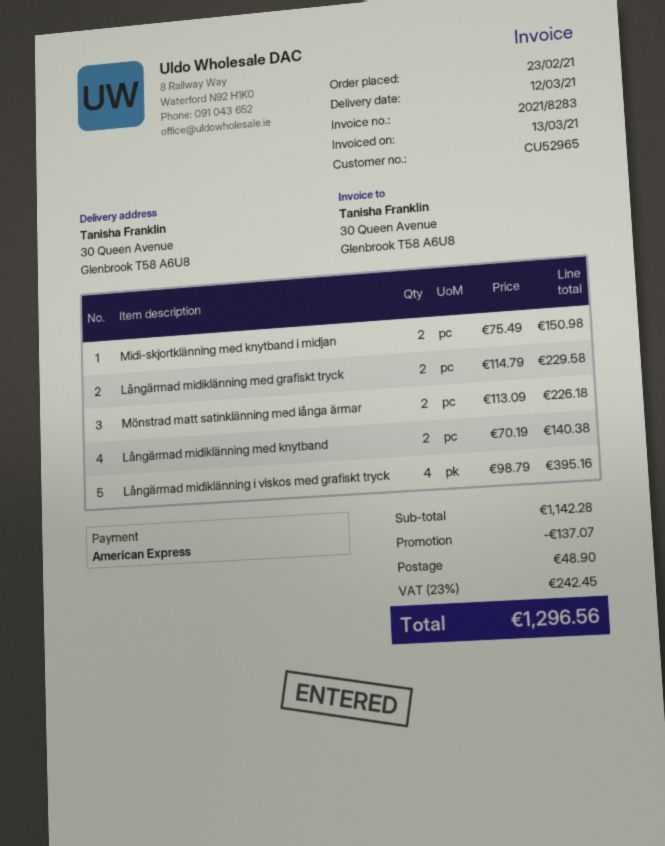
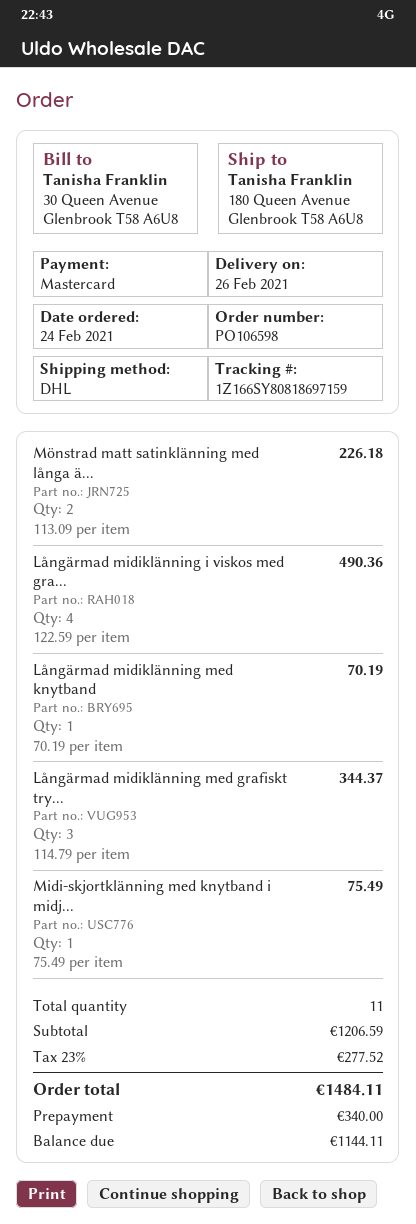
order date: 2021-02-23 -> 2021-02-24
delivery date: 2021-03-12 -> 2021-02-26
payment method: American Express -> Mastercard
ship to: 30 Queen Avenue, Glenbrook T58 A6U8 -> 180 Queen Avenue, Glenbrook T58 A6U8
Midi-skjortklänning med knytband i midjan: 2 x 75.49 = 150.98 -> 1 x 75.49 = 75.49
Långärmad midiklänning med grafiskt tryck: 2 x 114.79 = 229.58 -> 3 x 114.79 = 344.37
Långärmad midiklänning med knytband: 2 x 70.19 = 140.38 -> 1 x 70.19 = 70.19
Långärmad midiklänning i viskos med grafiskt tryck: 4 x 98.79 = 395.16 -> 4 x 122.59 = 490.36
subtotal: 1142.28 -> 1206.59
discount: 137.07 -> none
shipping: 48.90 -> none
tax: 23% = 242.45 -> 23% = 277.52
total: 1296.56 -> 1484.11

